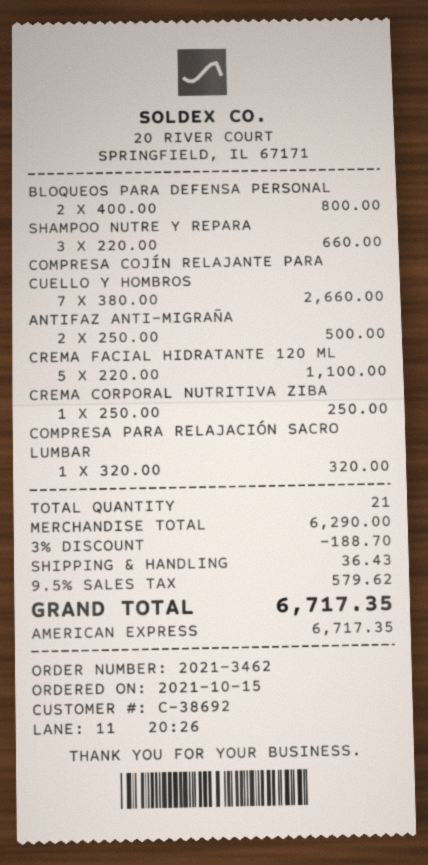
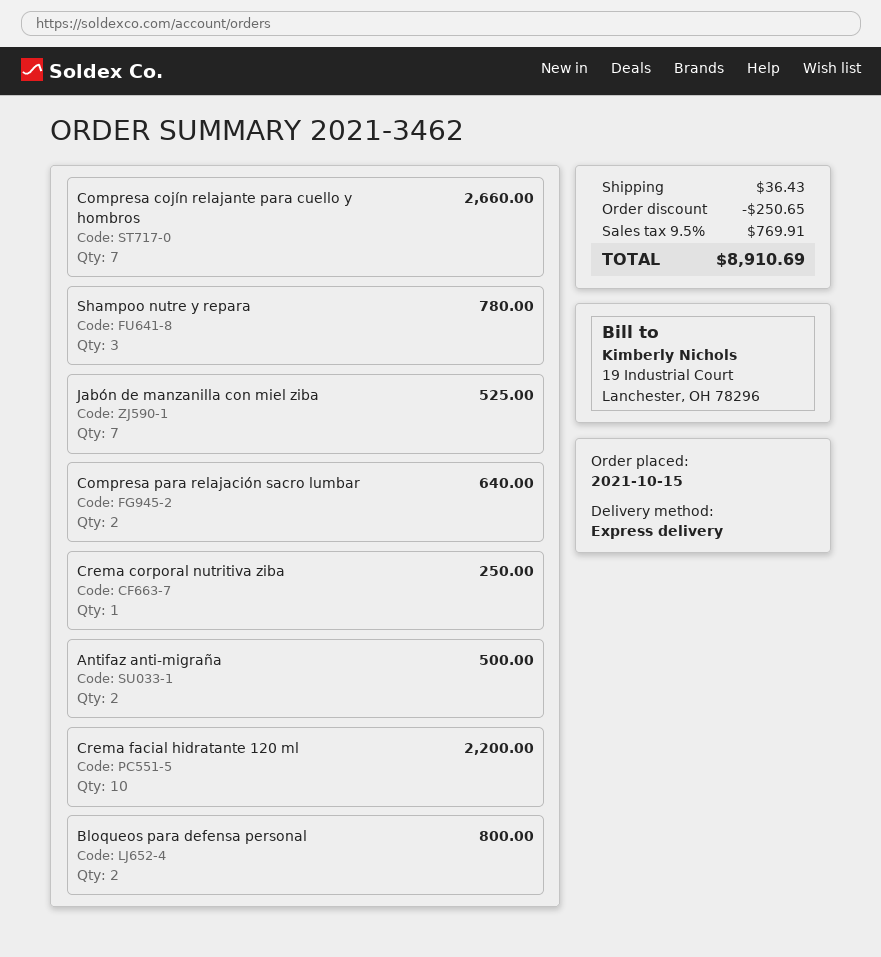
SHAMPOO NUTRE Y REPARA: 3 for 660.00 -> 3 for 780.00
CREMA FACIAL HIDRATANTE 120 ML: 5 for 1100.00 -> 10 for 2200.00
COMPRESA PARA RELAJACIÓN SACRO LUMBAR: 1 for 320.00 -> 2 for 640.00
Jabón de manzanilla con miel ziba: none -> 7 for 525.00
discount: 188.70 -> 250.65
tax: 9.5% = 579.62 -> 9.5% = 769.91
total: 6717.35 -> 8910.69

